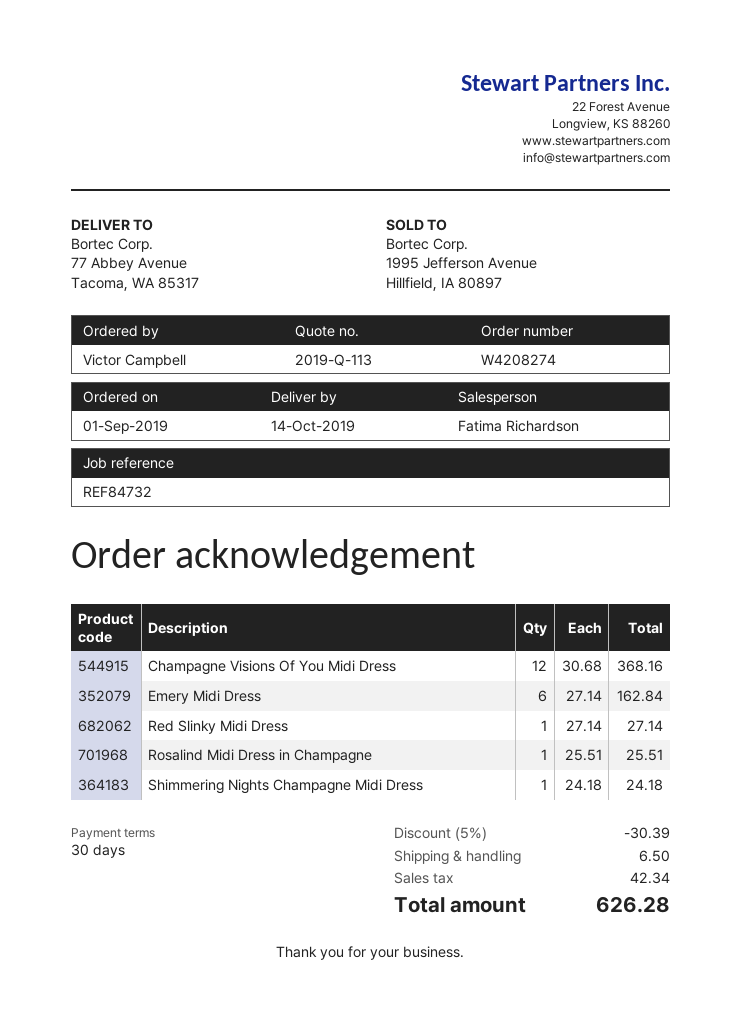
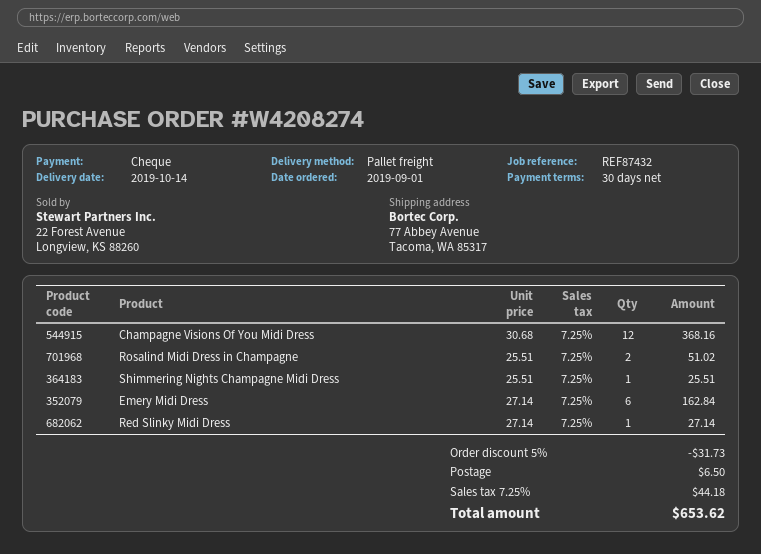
reference: REF84732 -> REF87432
Rosalind Midi Dress in Champagne: 1 x 25.51 = 25.51 -> 2 x 25.51 = 51.02
Shimmering Nights Champagne Midi Dress: 1 x 24.18 = 24.18 -> 1 x 25.51 = 25.51
discount: 5% = 30.39 -> 5% = 31.73
tax: 42.34 -> 44.18
total: 626.28 -> 653.62

